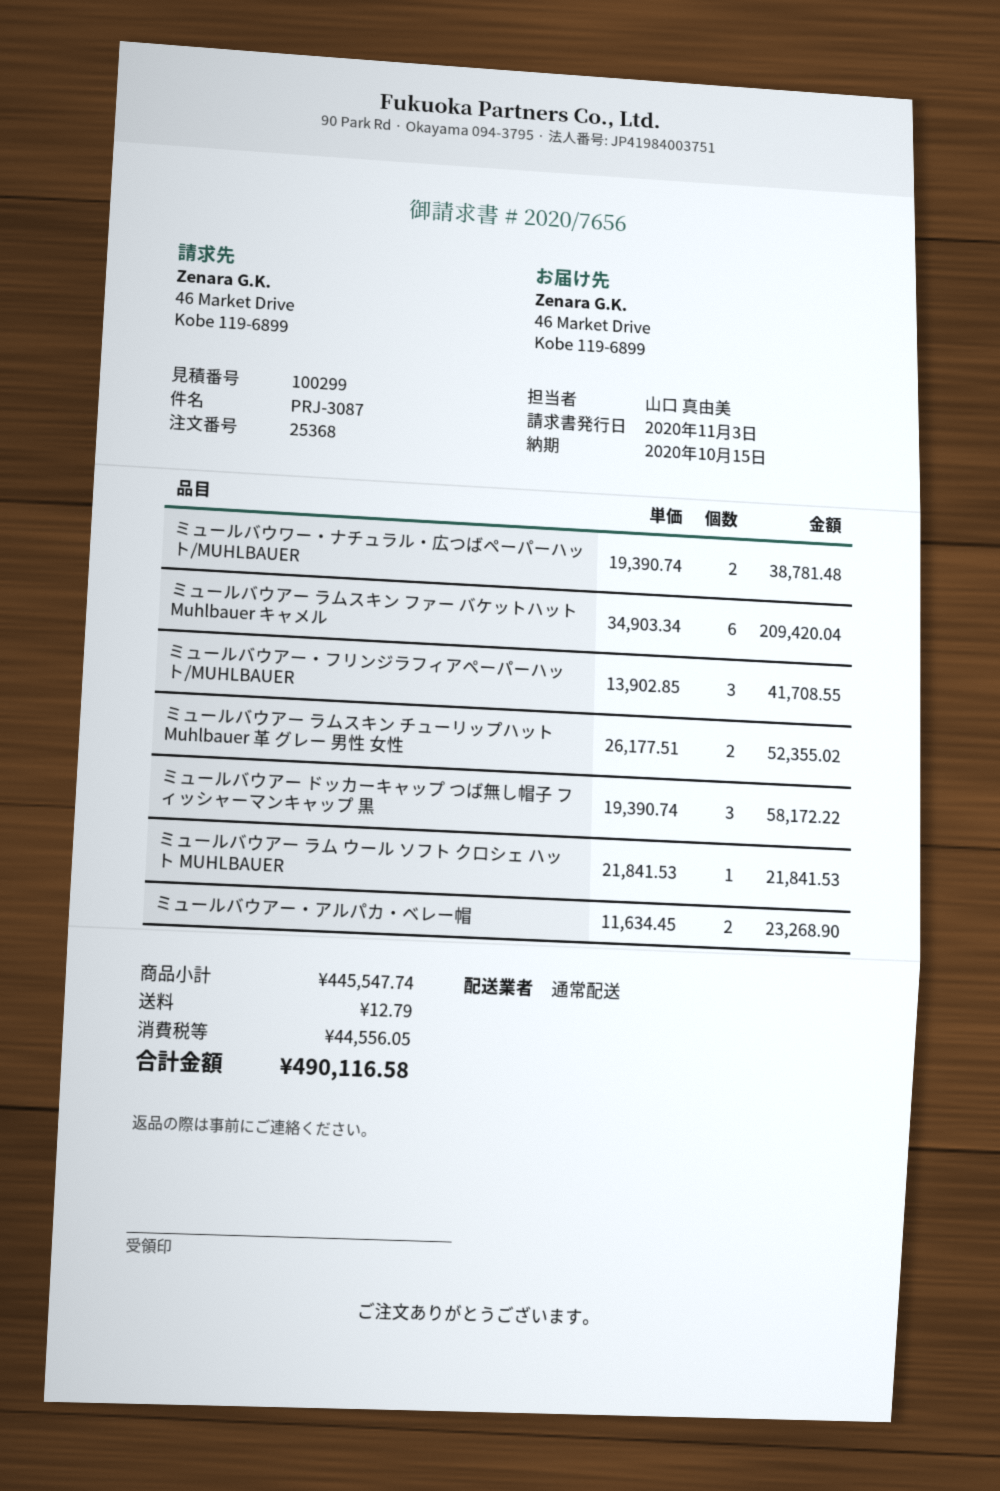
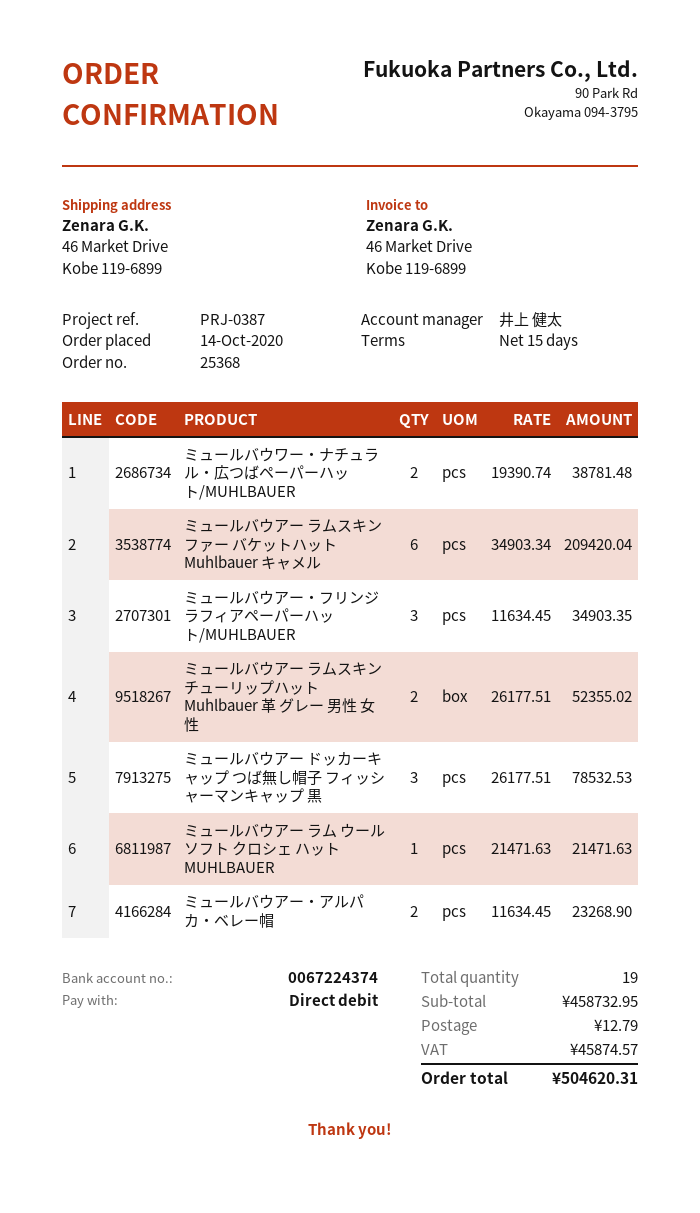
reference: PRJ-3087 -> PRJ-0387
sales rep: 山口 真由美 -> 井上 健太
ミュールバウアー・フリンジラフィアペーパーハット/MUHLBAUER: 3 x 13902.85 = 41708.55 -> 3 x 11634.45 = 34903.35
ミュールバウアー ドッカーキャップ つば無し帽子 フィッシャーマンキャップ 黒: 3 x 19390.74 = 58172.22 -> 3 x 26177.51 = 78532.53
ミュールバウアー ラム ウール ソフト クロシェ ハット MUHLBAUER: 1 x 21841.53 = 21841.53 -> 1 x 21471.63 = 21471.63
subtotal: 445547.74 -> 458732.95
tax: 44556.05 -> 45874.57
total: 490116.58 -> 504620.31

